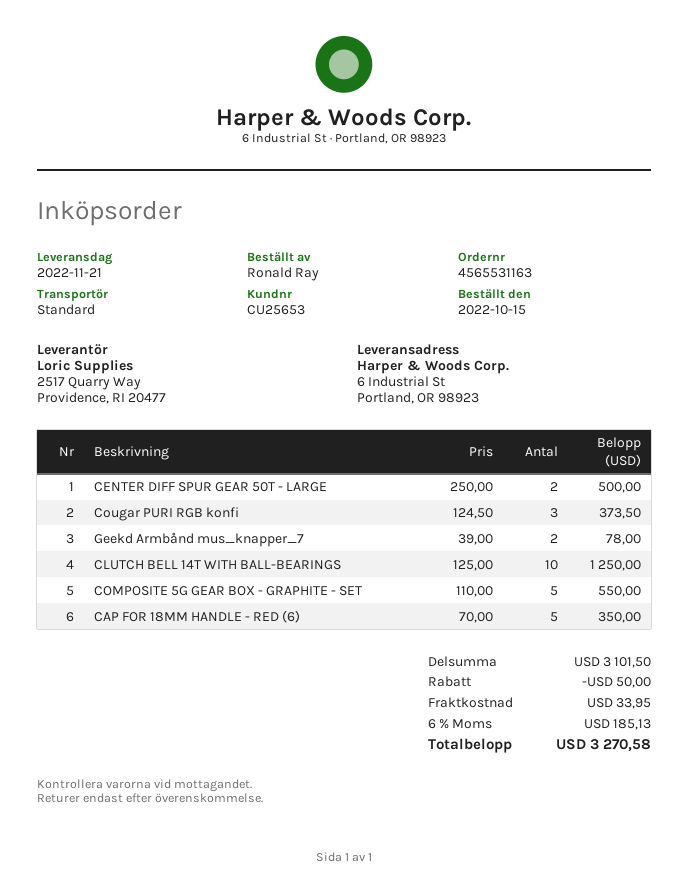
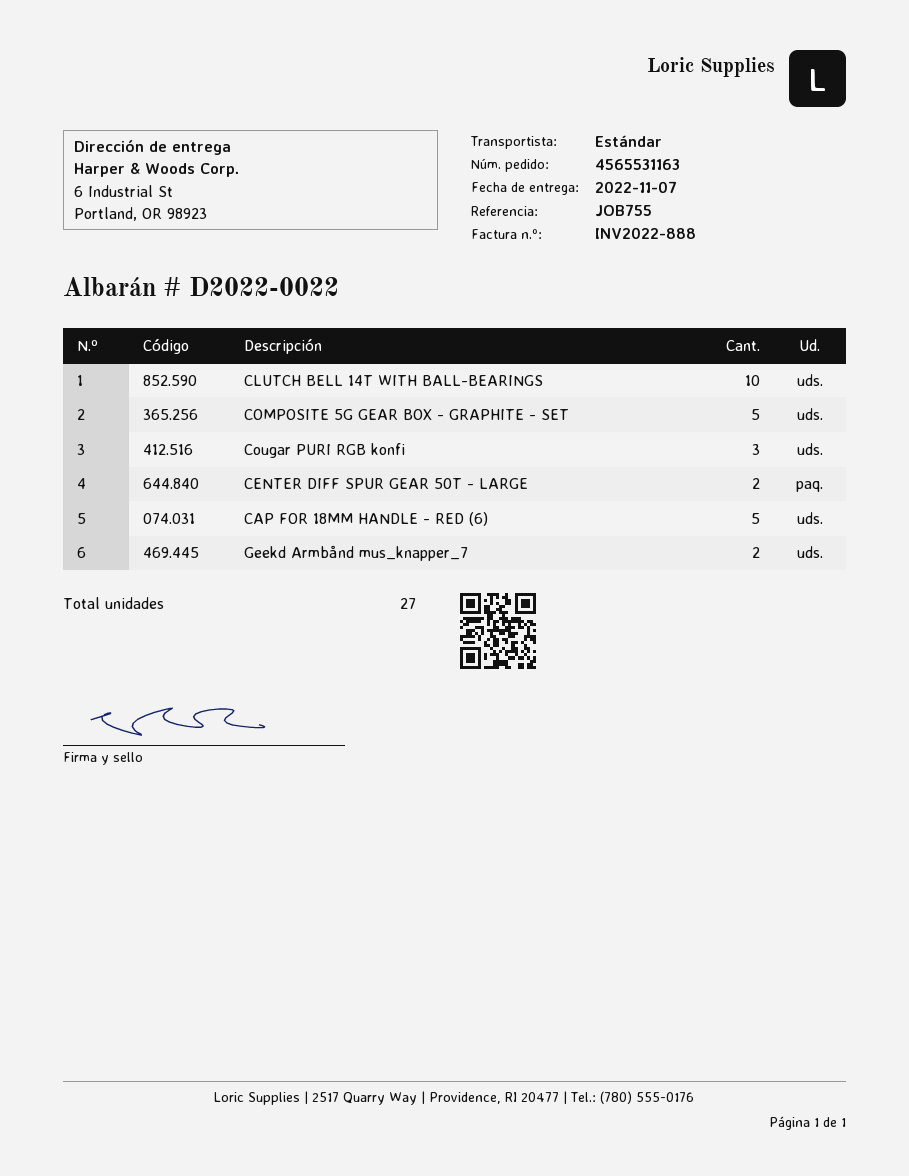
delivery date: 2022-11-21 -> 2022-11-07

